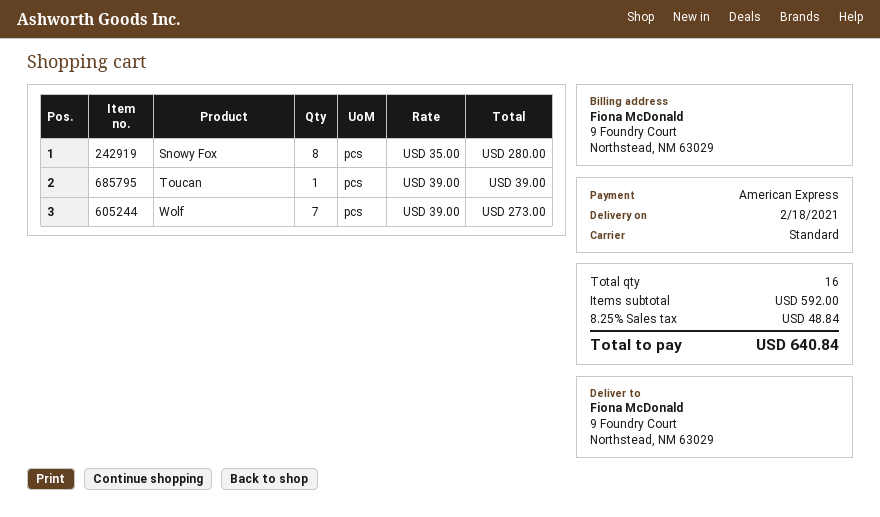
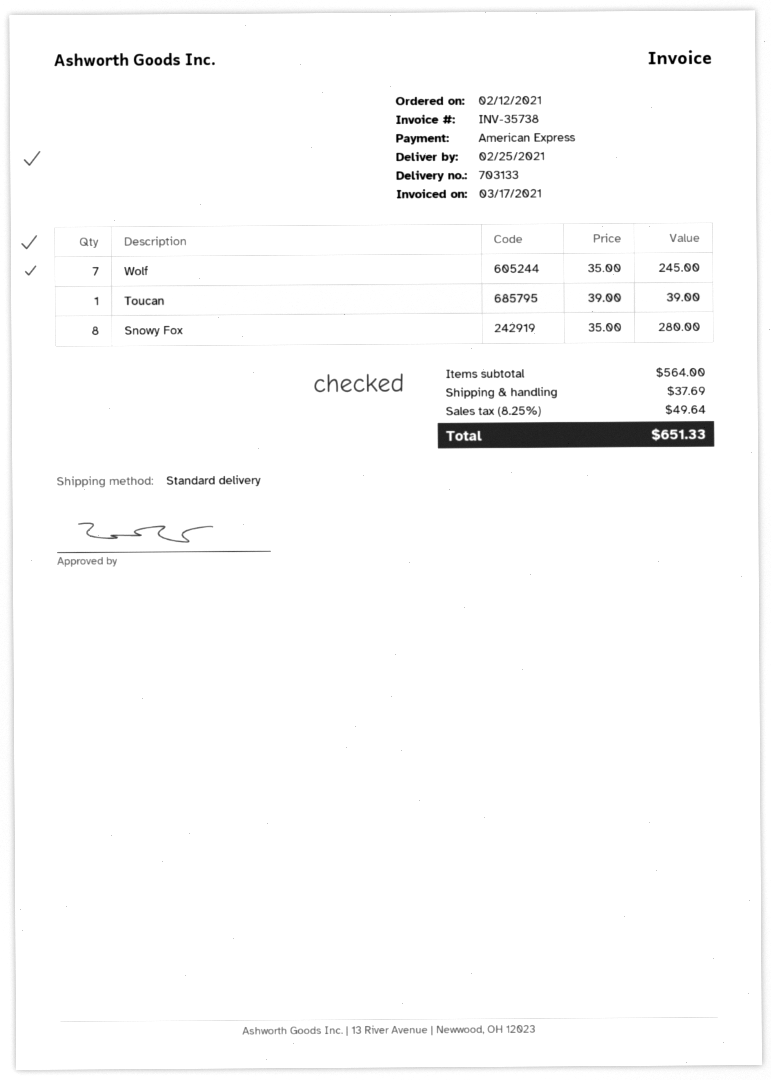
delivery date: 2021-02-18 -> 2021-02-25
Wolf: 7 x 39.00 = 273.00 -> 7 x 35.00 = 245.00
subtotal: 592.00 -> 564.00
shipping: none -> 37.69
tax: 8.25% = 48.84 -> 8.25% = 49.64
total: 640.84 -> 651.33

